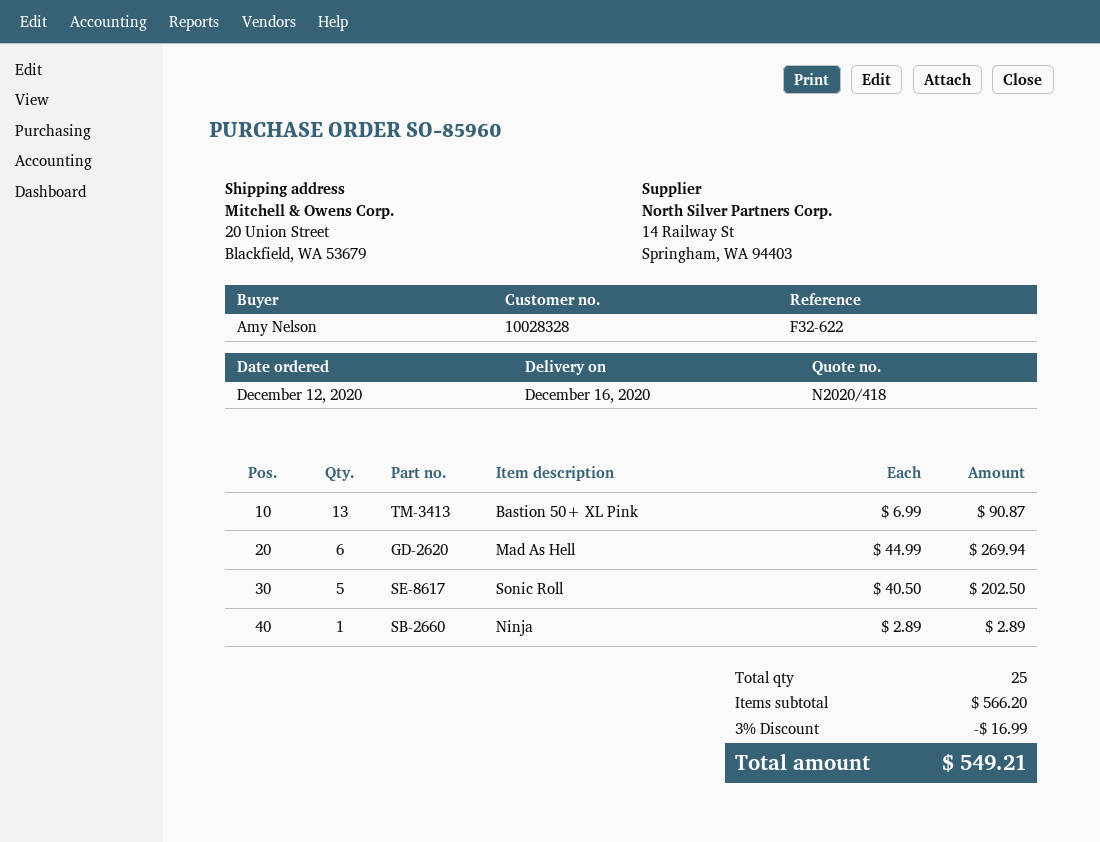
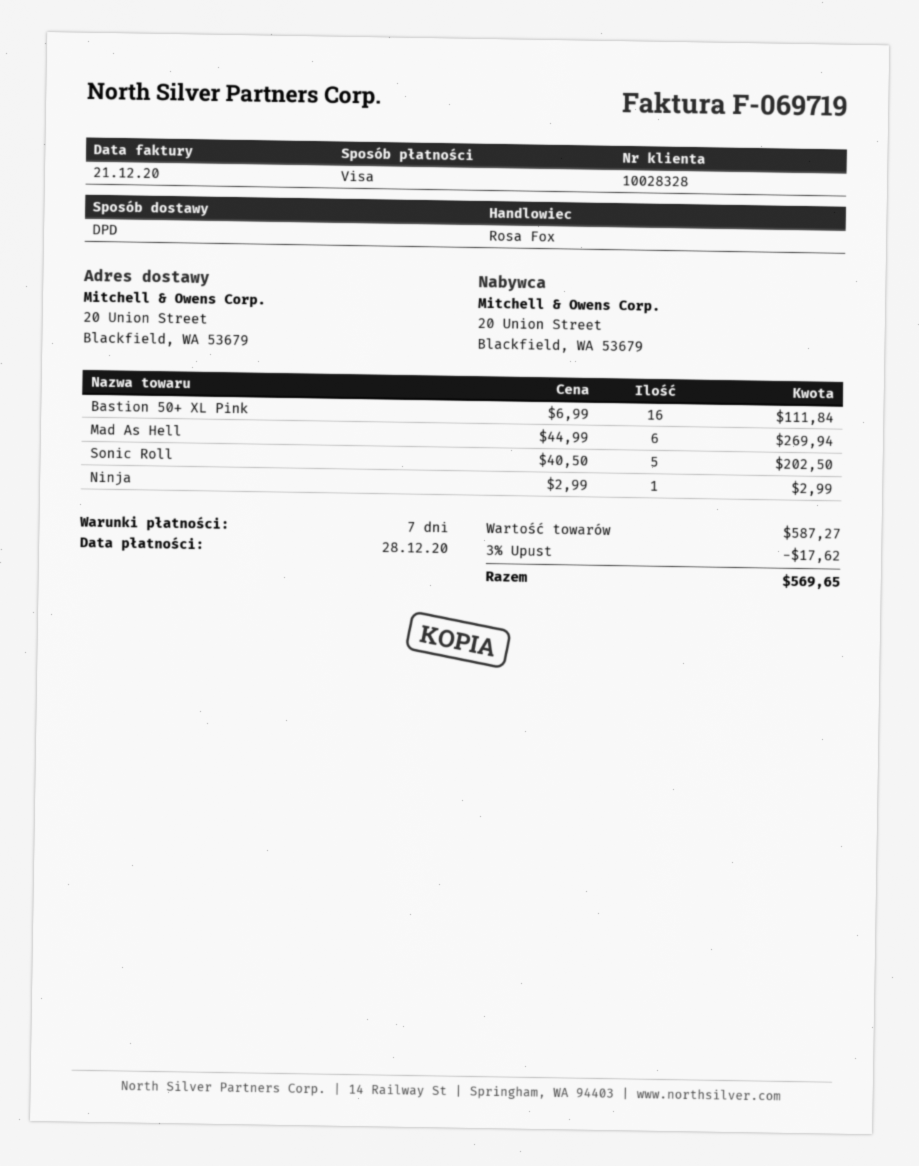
Bastion 50+ XL Pink: 13 x 6.99 = 90.87 -> 16 x 6.99 = 111.84
Ninja: 1 x 2.89 = 2.89 -> 1 x 2.99 = 2.99
subtotal: 566.20 -> 587.27
discount: 3% = 16.99 -> 3% = 17.62
total: 549.21 -> 569.65

